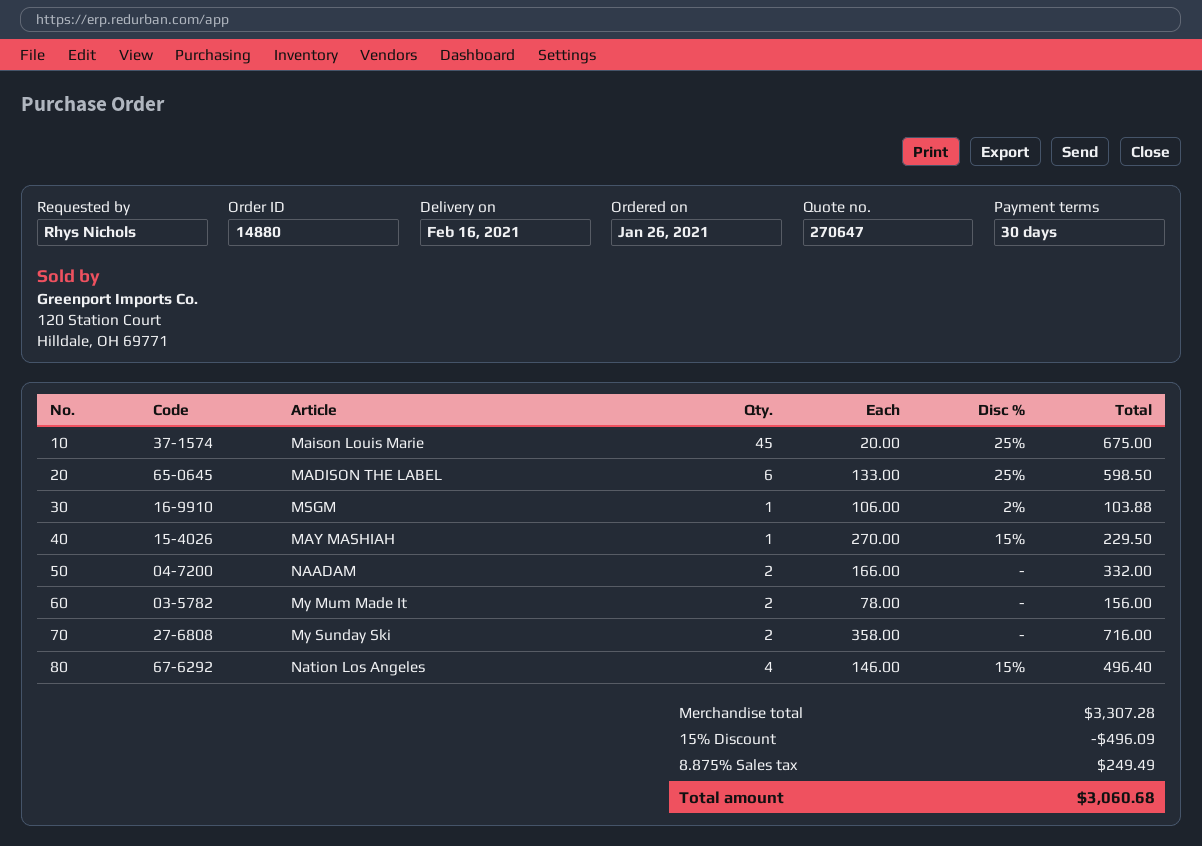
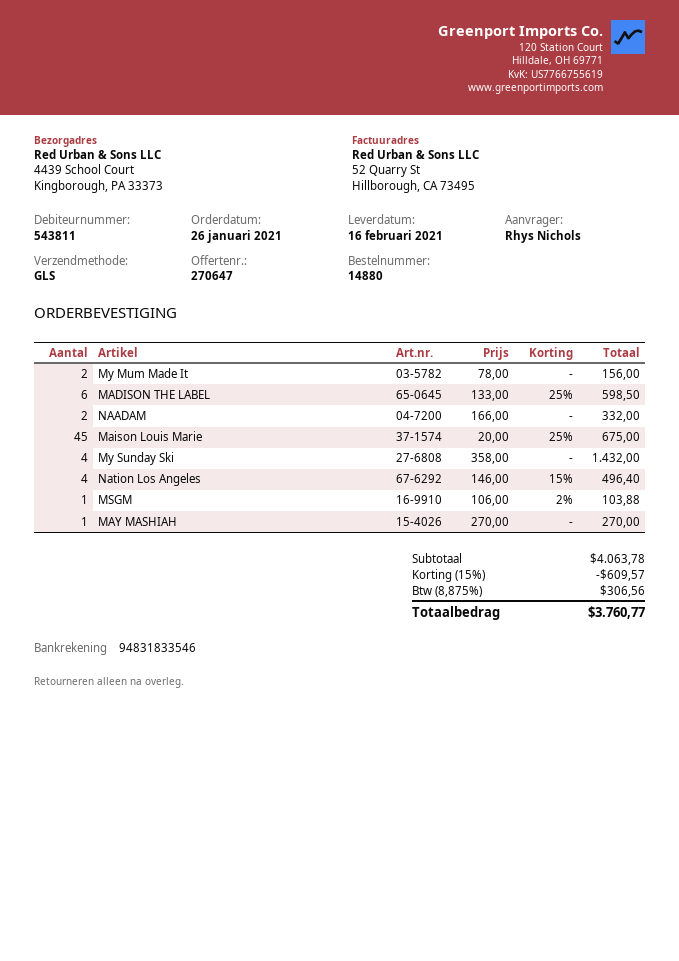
MAY MASHIAH: 1 x 270.00 - 15% = 229.50 -> 1 x 270.00 = 270.00
My Sunday Ski: 2 x 358.00 = 716.00 -> 4 x 358.00 = 1432.00
subtotal: 3307.28 -> 4063.78
discount: 15% = 496.09 -> 15% = 609.57
tax: 8.875% = 249.49 -> 8.875% = 306.56
total: 3060.68 -> 3760.77

